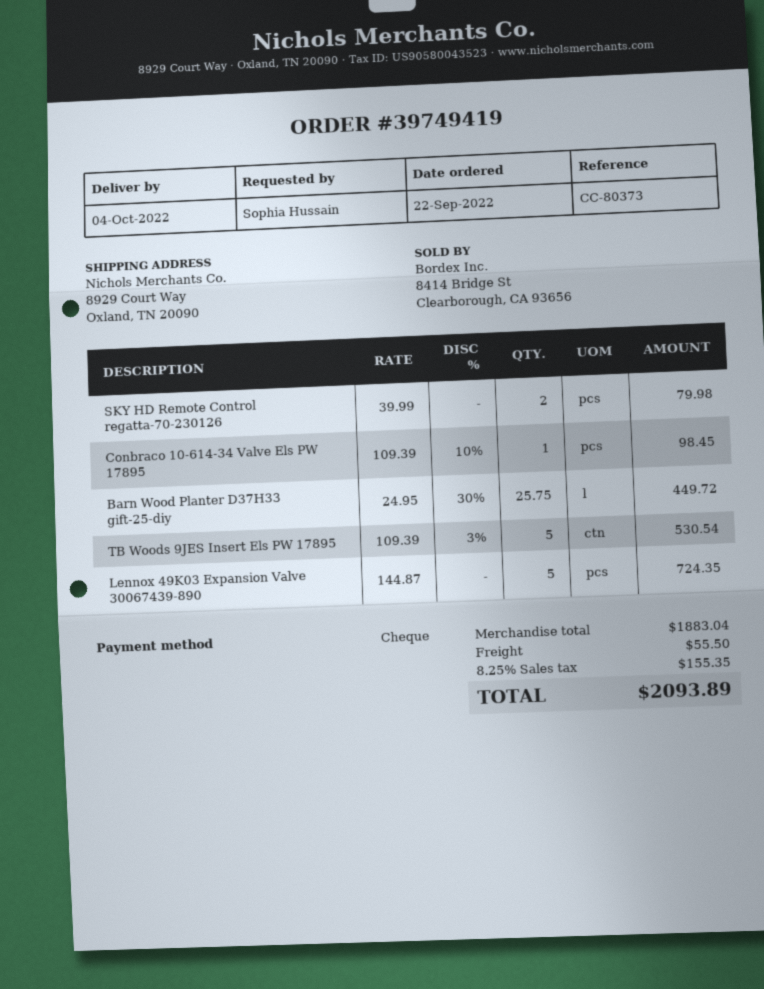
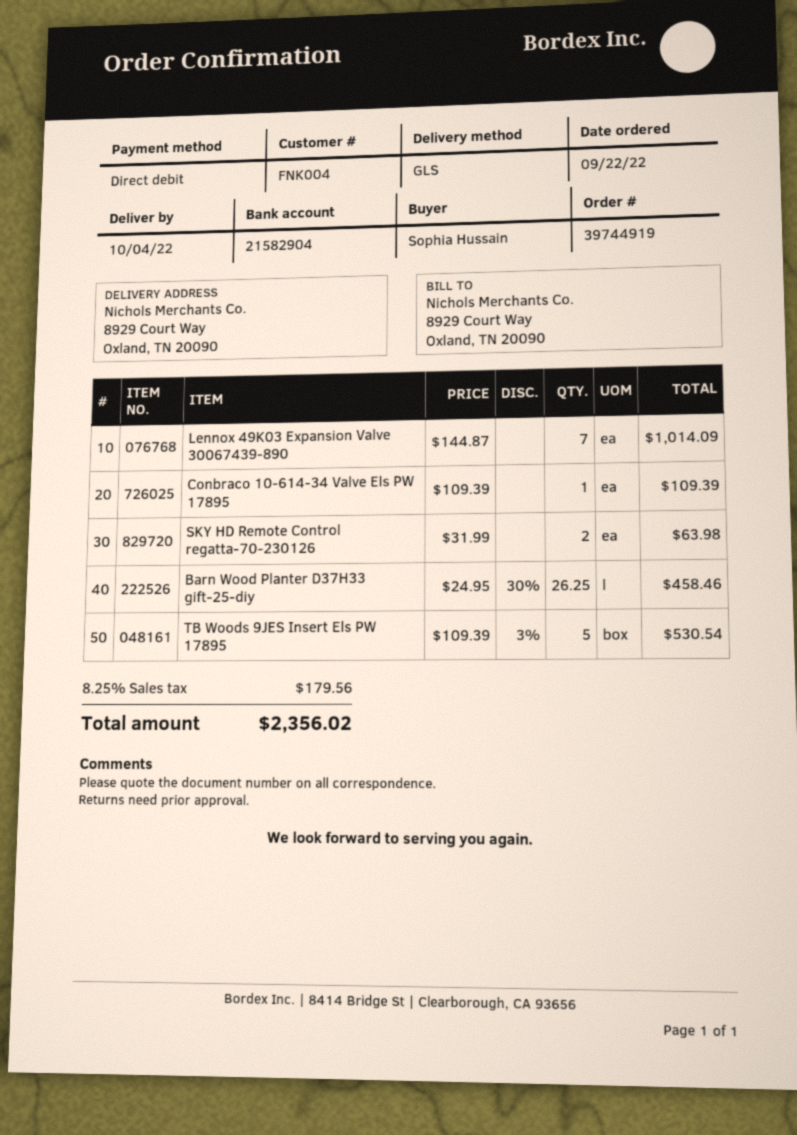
order number: 39749419 -> 39744919
payment method: cheque -> direct debit
SKY HD Remote Control regatta-70-230126: 2 x 39.99 = 79.98 -> 2 x 31.99 = 63.98
Conbraco 10-614-34 Valve Els PW 17895: 1 x 109.39 - 10% = 98.45 -> 1 x 109.39 = 109.39
Barn Wood Planter D37H33 gift-25-diy: 25.75 x 24.95 - 30% = 449.72 -> 26.25 x 24.95 - 30% = 458.46
Lennox 49K03 Expansion Valve 30067439-890: 5 x 144.87 = 724.35 -> 7 x 144.87 = 1014.09
shipping: 55.50 -> none
tax: 8.25% = 155.35 -> 8.25% = 179.56
total: 2093.89 -> 2356.02

